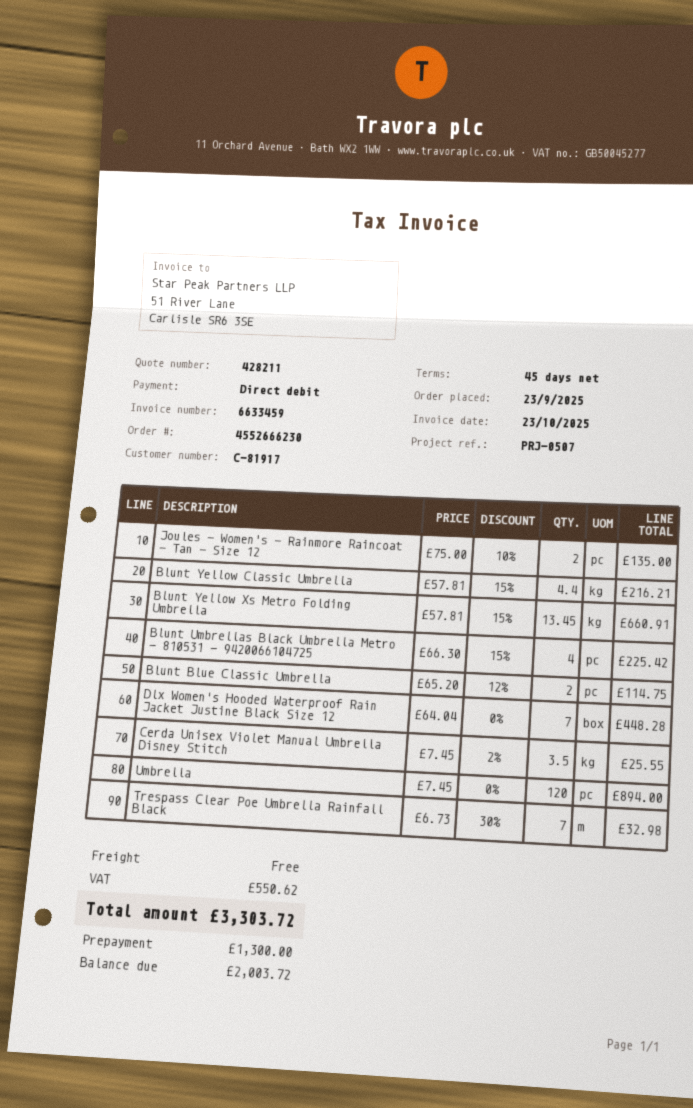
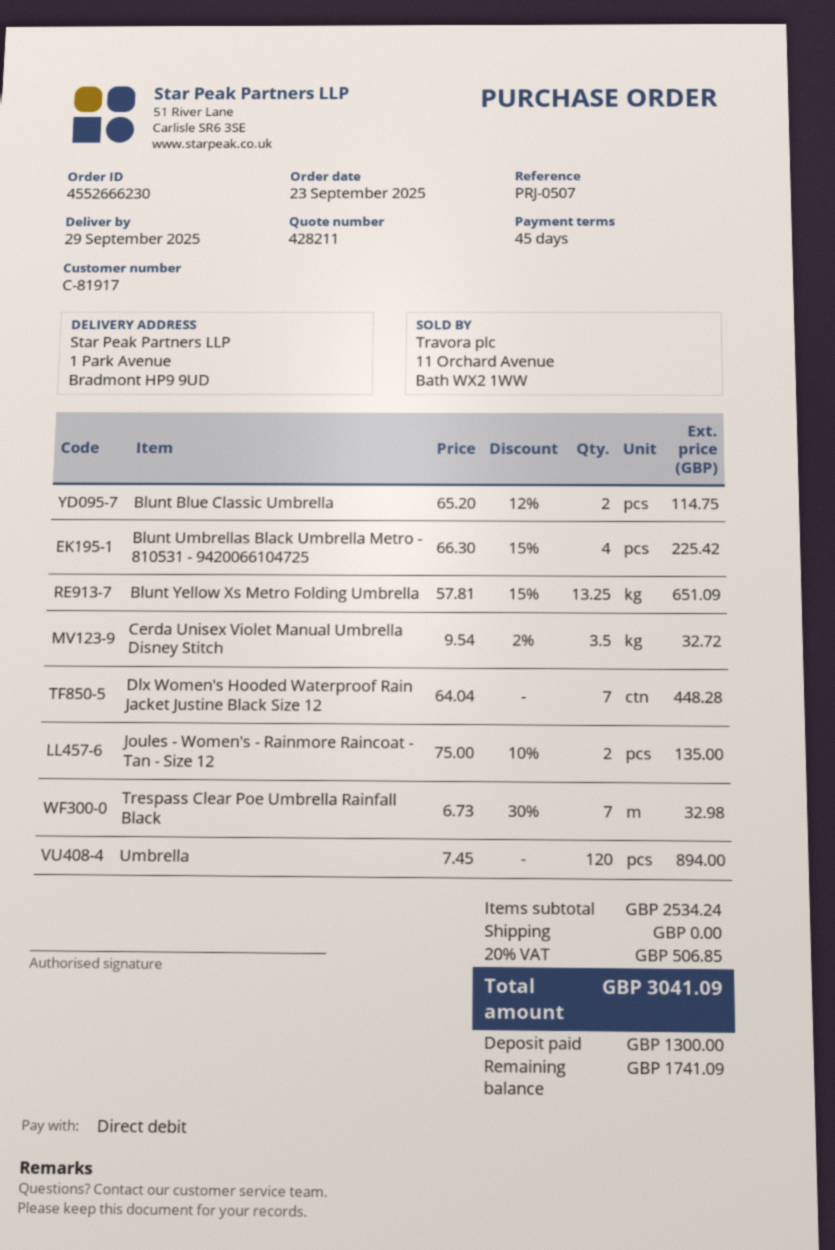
Blunt Yellow Classic Umbrella: 4.4 x 57.81 - 15% = 216.21 -> none
Blunt Yellow Xs Metro Folding Umbrella: 13.45 x 57.81 - 15% = 660.91 -> 13.25 x 57.81 - 15% = 651.09
Cerda Unisex Violet Manual Umbrella Disney Stitch: 3.5 x 7.45 - 2% = 25.55 -> 3.5 x 9.54 - 2% = 32.72
tax: 550.62 -> 506.85
total: 3303.72 -> 3041.09
balance: 2003.72 -> 1741.09

